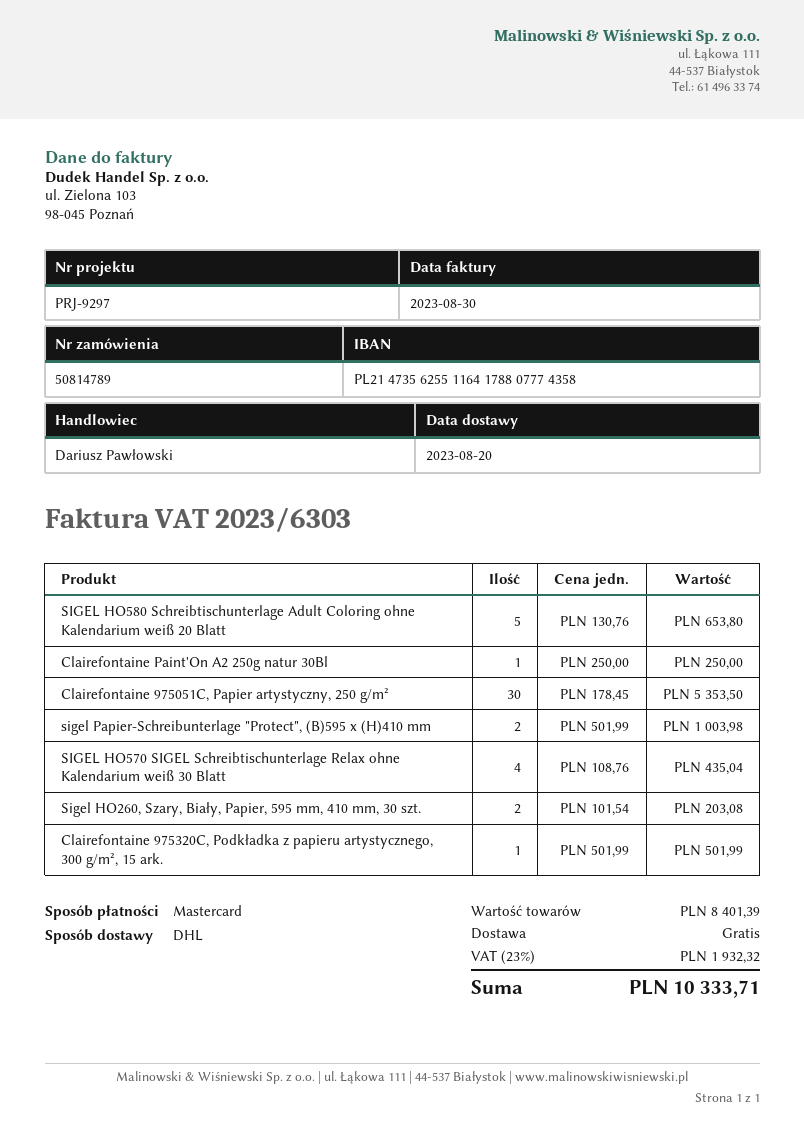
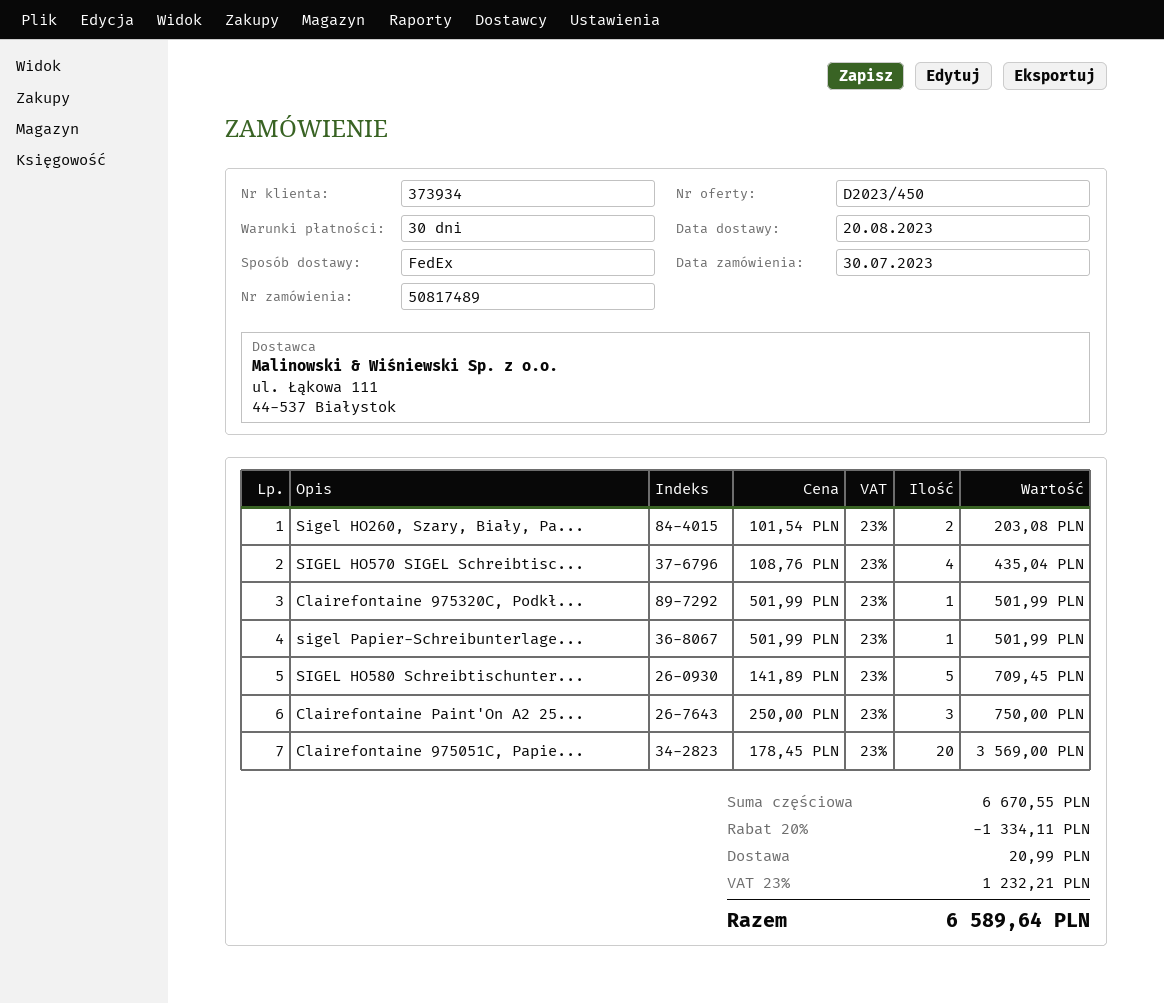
order number: 50814789 -> 50817489
shipping method: DHL -> FedEx
SIGEL HO580 Schreibtischunterlage Adult Coloring ohne Kalendarium weiß 20 Blatt: 5 x 130.76 = 653.80 -> 5 x 141.89 = 709.45
Clairefontaine Paint'On A2 250g natur 30Bl: 1 x 250.00 = 250.00 -> 3 x 250.00 = 750.00
Clairefontaine 975051C, Papier artystyczny, 250 g/m²: 30 x 178.45 = 5353.50 -> 20 x 178.45 = 3569.00
sigel Papier-Schreibunterlage "Protect", (B)595 x (H)410 mm: 2 x 501.99 = 1003.98 -> 1 x 501.99 = 501.99
subtotal: 8401.39 -> 6670.55
discount: none -> 20% = 1334.11
shipping: 0.00 -> 20.99
tax: 23% = 1932.32 -> 23% = 1232.21
total: 10333.71 -> 6589.64

